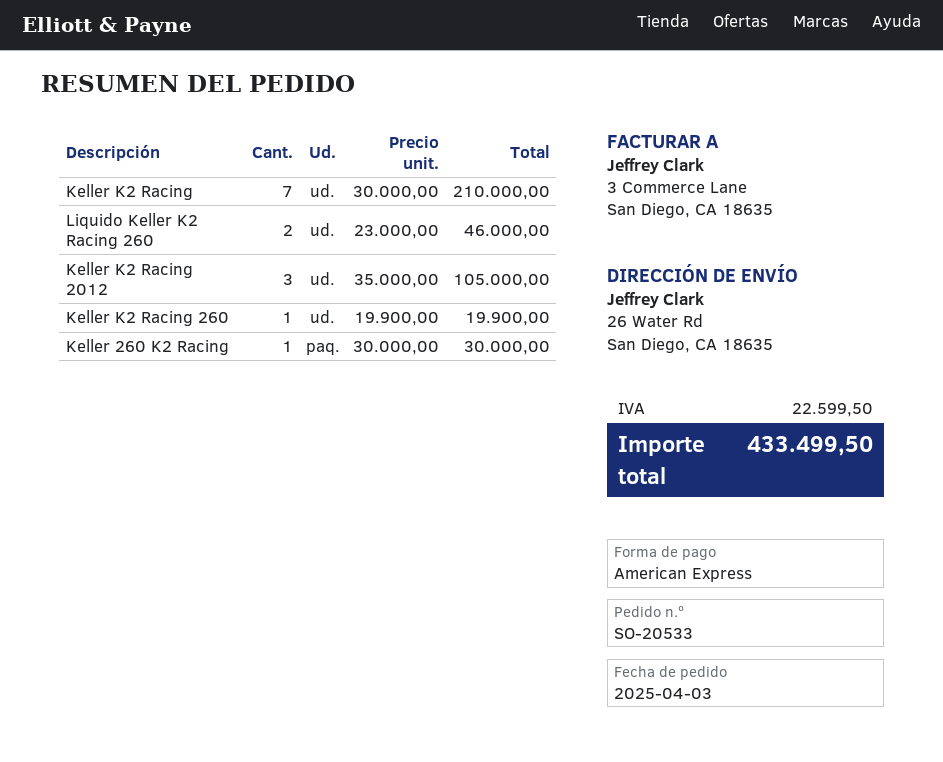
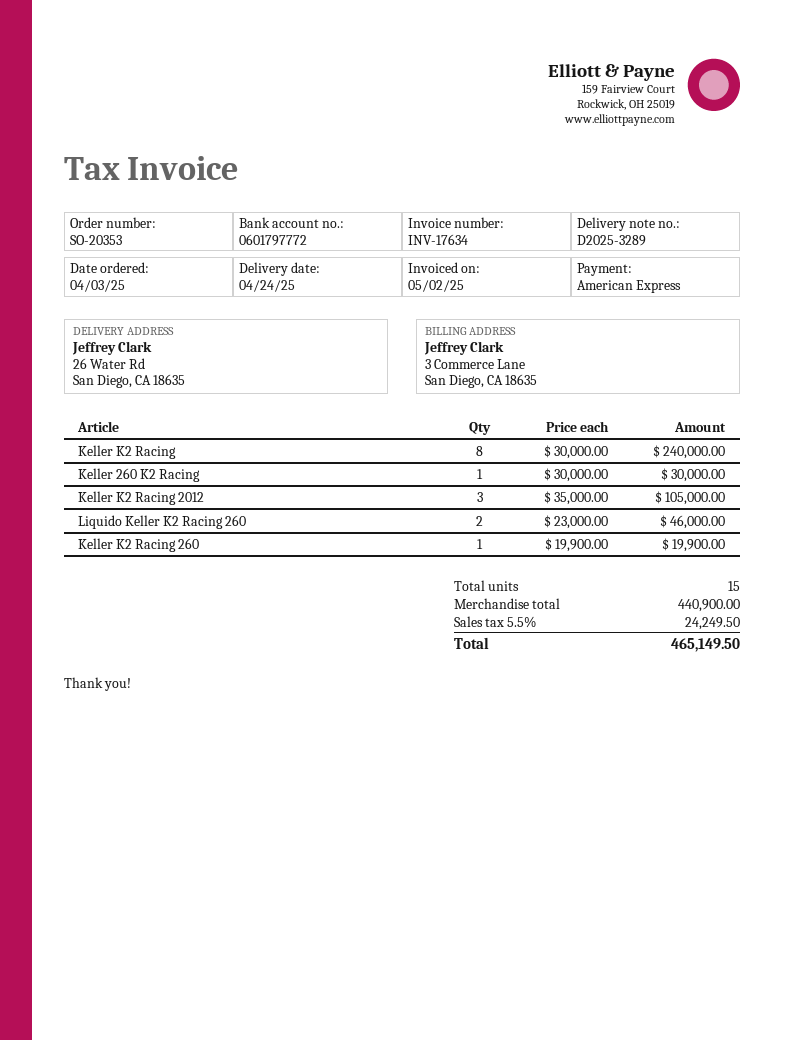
order number: SO-20533 -> SO-20353
Keller K2 Racing: 7 x 30000.00 = 210000.00 -> 8 x 30000.00 = 240000.00
tax: 22599.50 -> 24249.50
total: 433499.50 -> 465149.50

